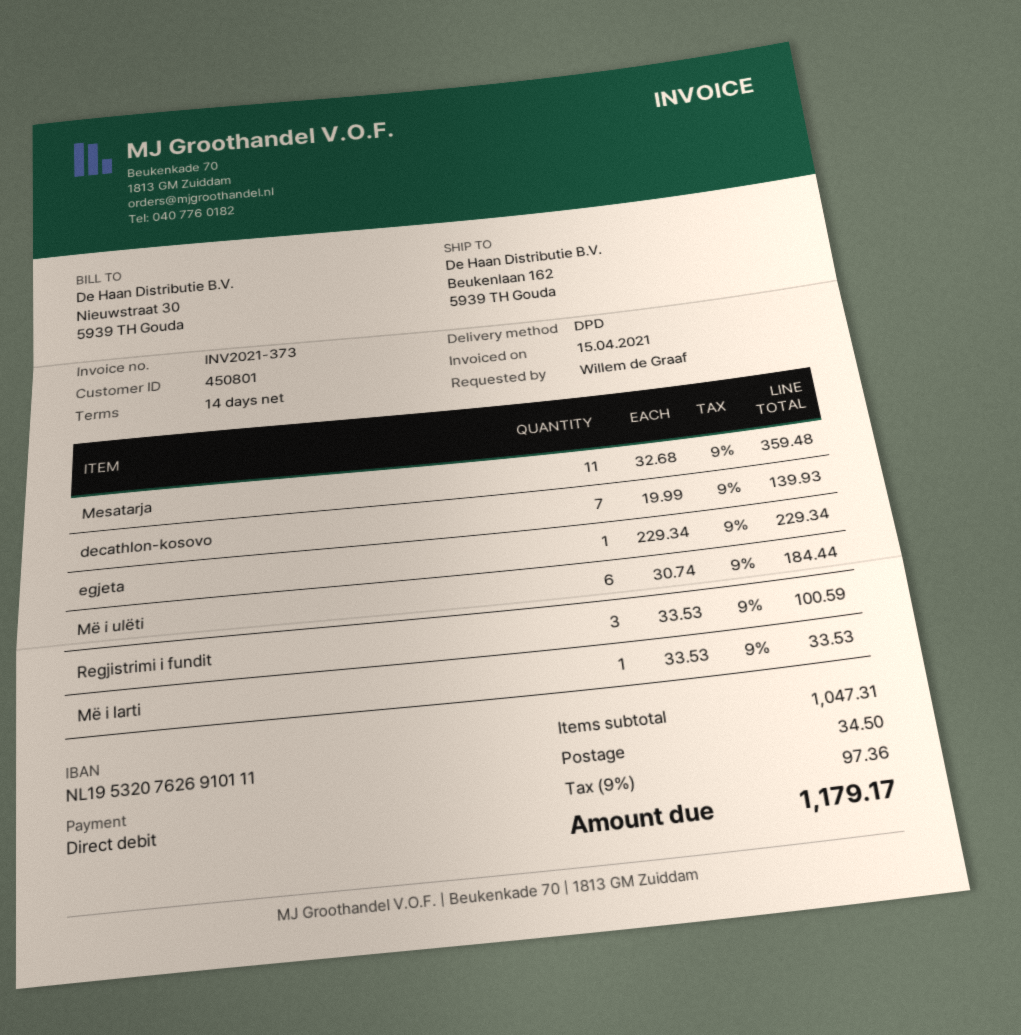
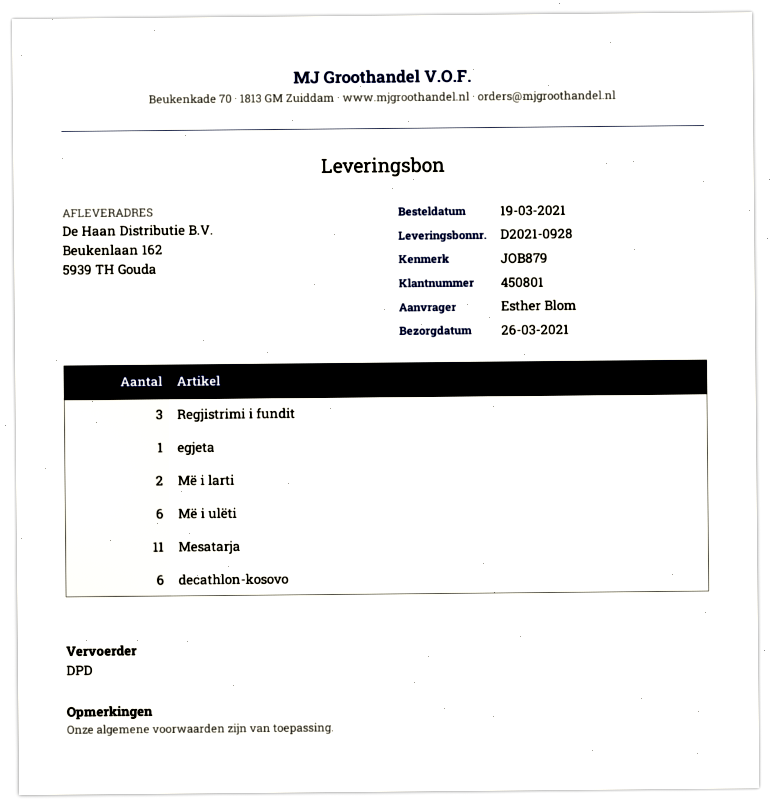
ordered by: Willem de Graaf -> Esther Blom
decathlon-kosovo: 7 -> 6
Më i larti: 1 -> 2

